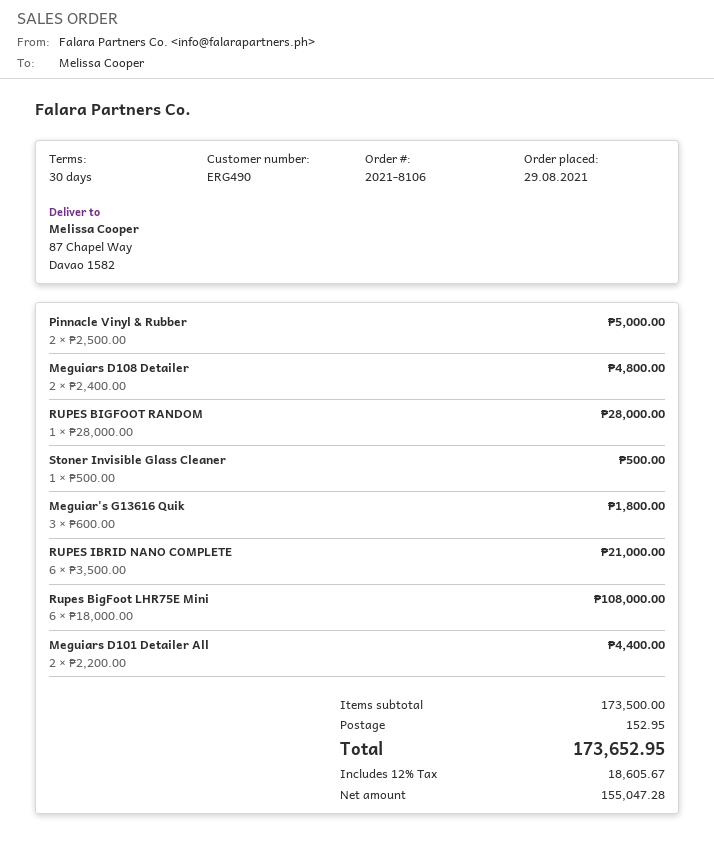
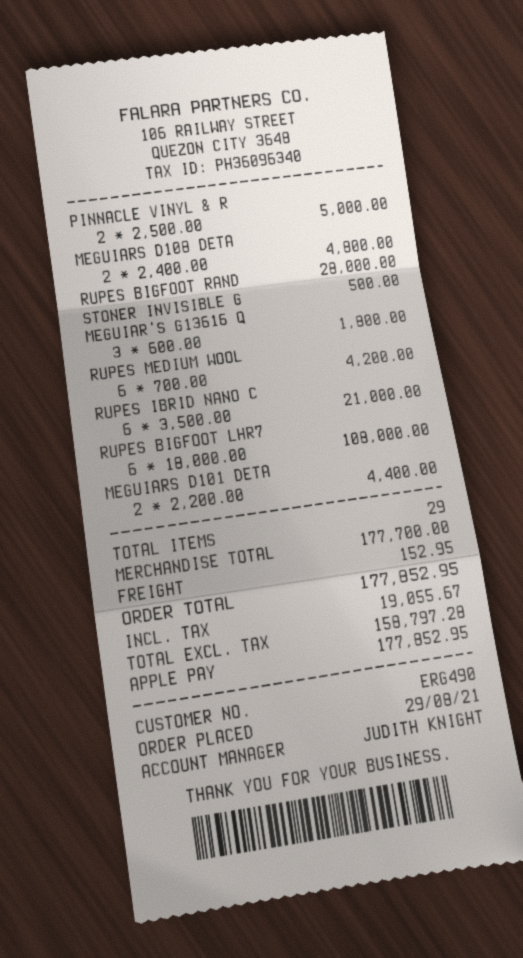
RUPES MEDIUM WOOL: none -> 6 x 700.00 = 4200.00
subtotal: 173500.00 -> 177700.00
net: 155047.28 -> 158797.28
tax: 18605.67 -> 19055.67
total: 173652.95 -> 177852.95

